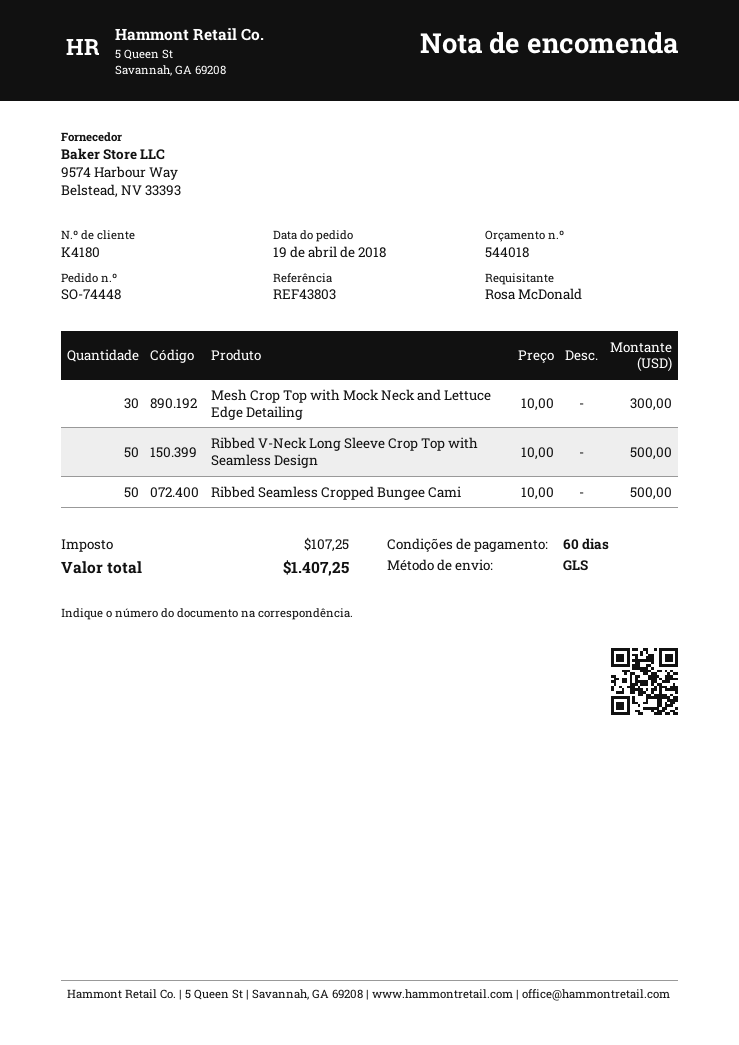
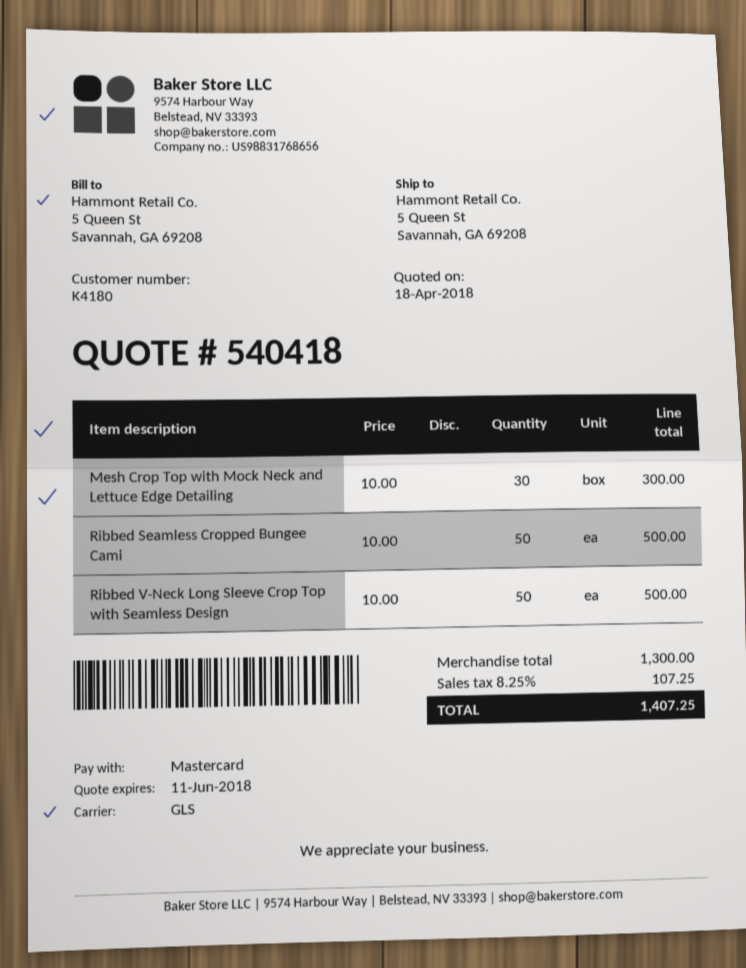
quote number: 544018 -> 540418

